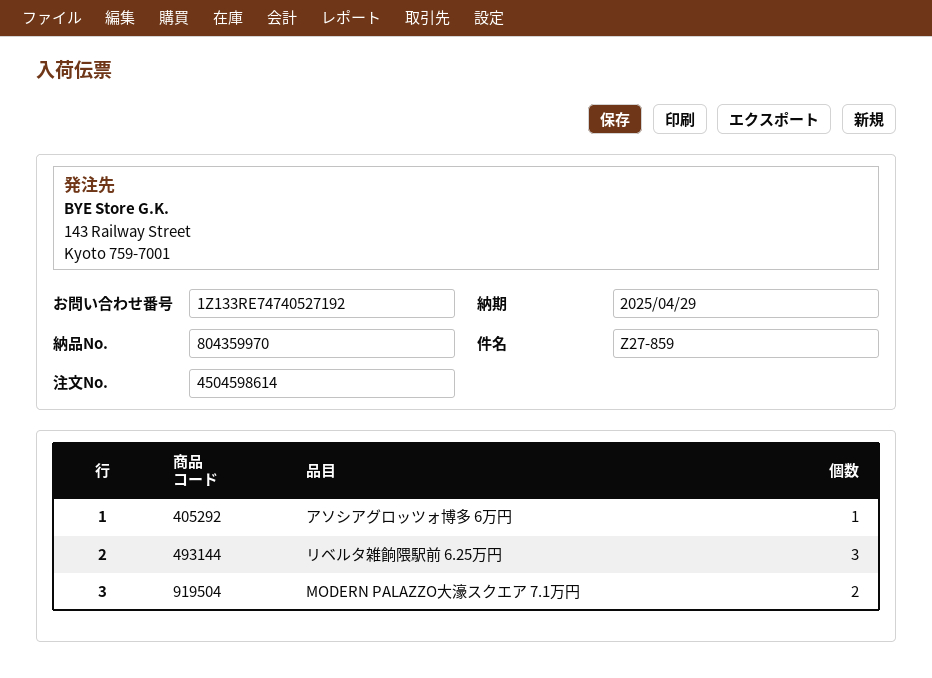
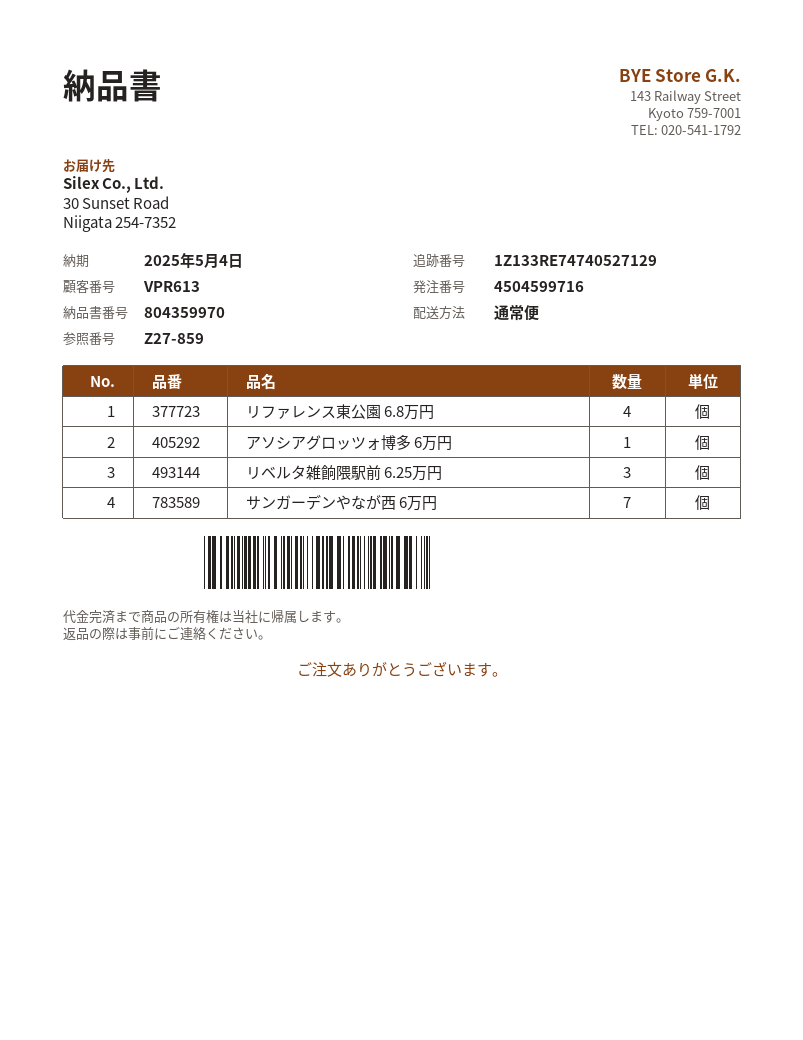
order number: 4504598614 -> 4504599716
delivery date: 2025-04-29 -> 2025-05-04
tracking number: 1Z133RE74740527192 -> 1Z133RE74740527129
MODERN PALAZZO大濠スクエア 7.1万円: 2 -> none
リファレンス東公園 6.8万円: none -> 4
サンガーデンやなが西 6万円: none -> 7

